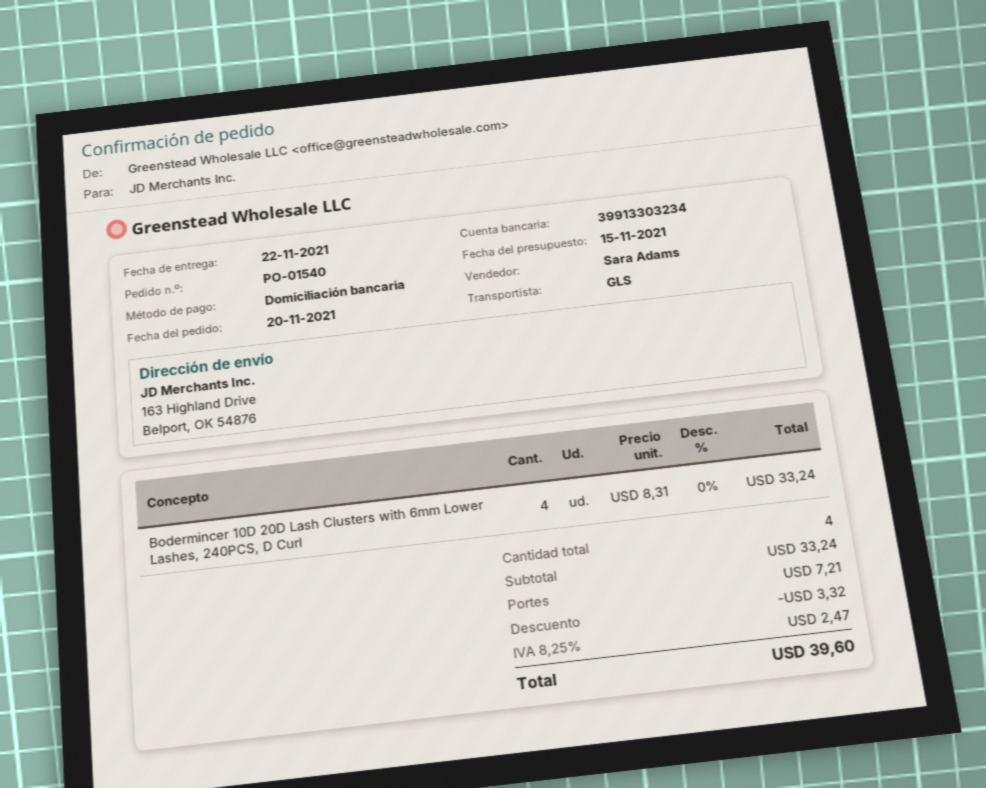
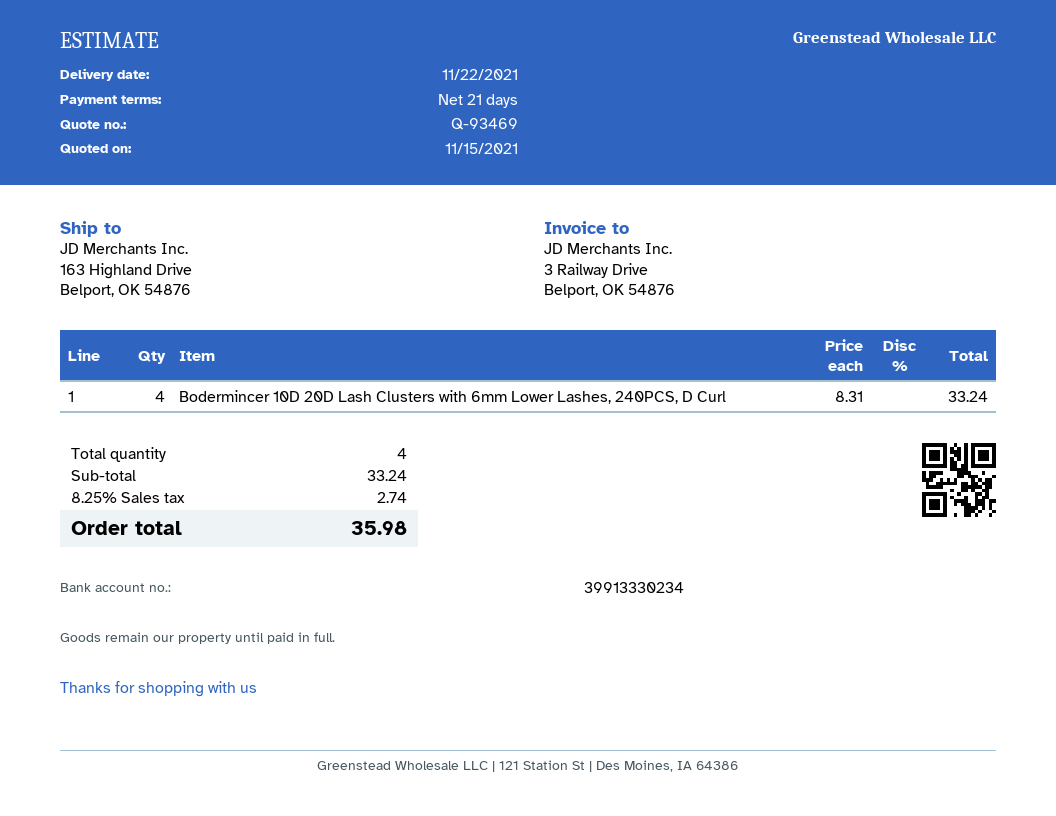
bank account: 39913303234 -> 39913330234
discount: 3.32 -> none
shipping: 7.21 -> none
tax: 8.25% = 2.47 -> 8.25% = 2.74
total: 39.60 -> 35.98

